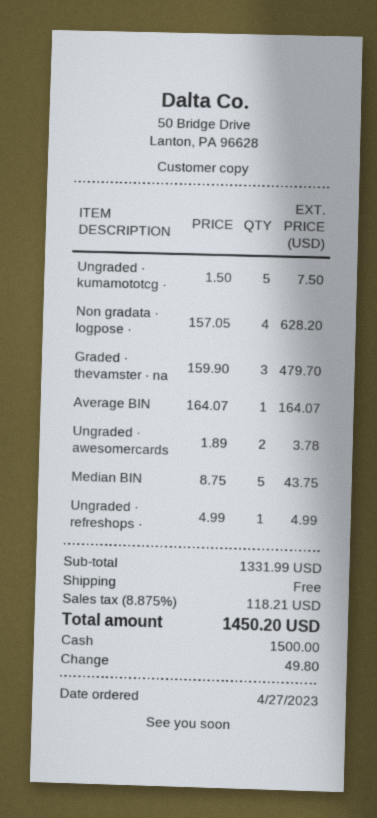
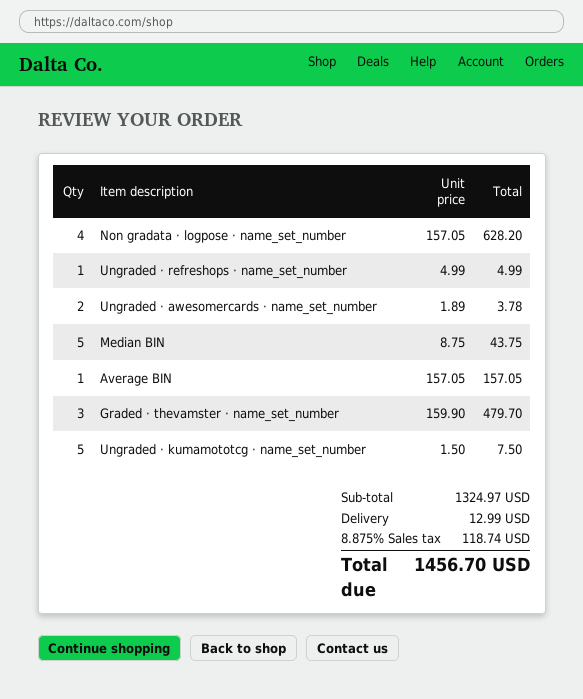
Average BIN: 1 x 164.07 = 164.07 -> 1 x 157.05 = 157.05
subtotal: 1331.99 -> 1324.97
shipping: 0.00 -> 12.99
tax: 8.875% = 118.21 -> 8.875% = 118.74
total: 1450.20 -> 1456.70

